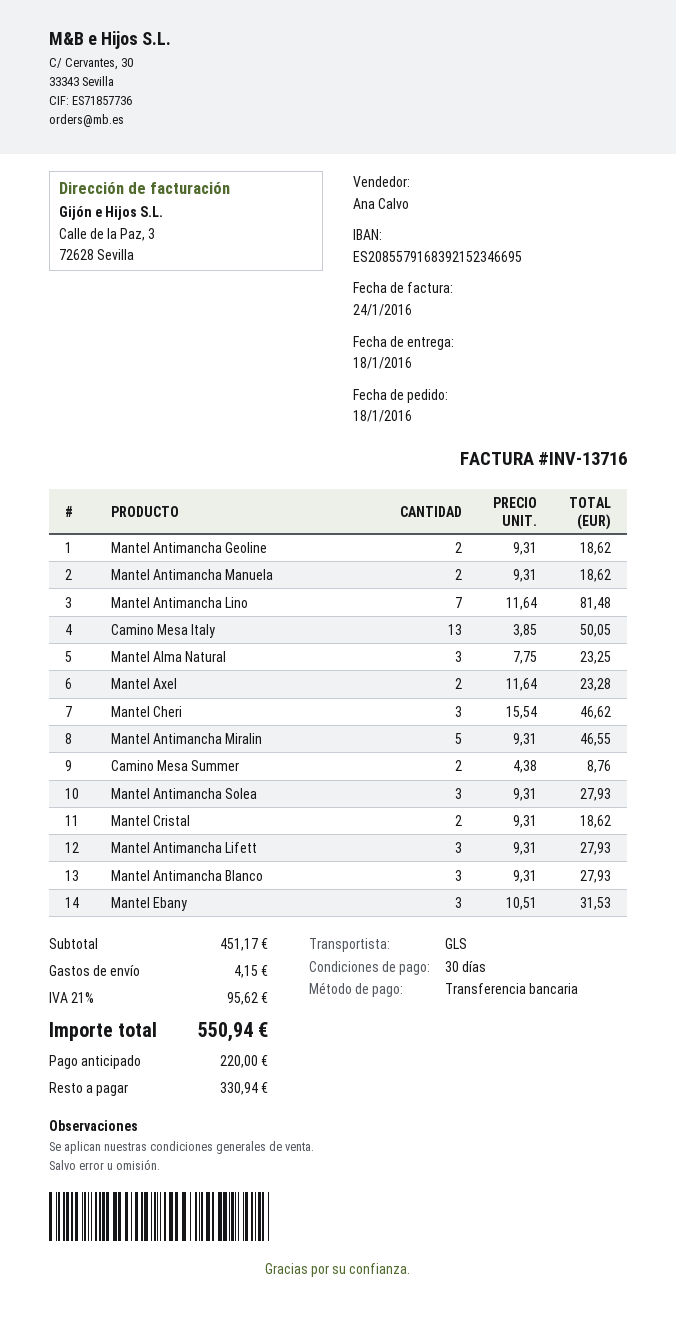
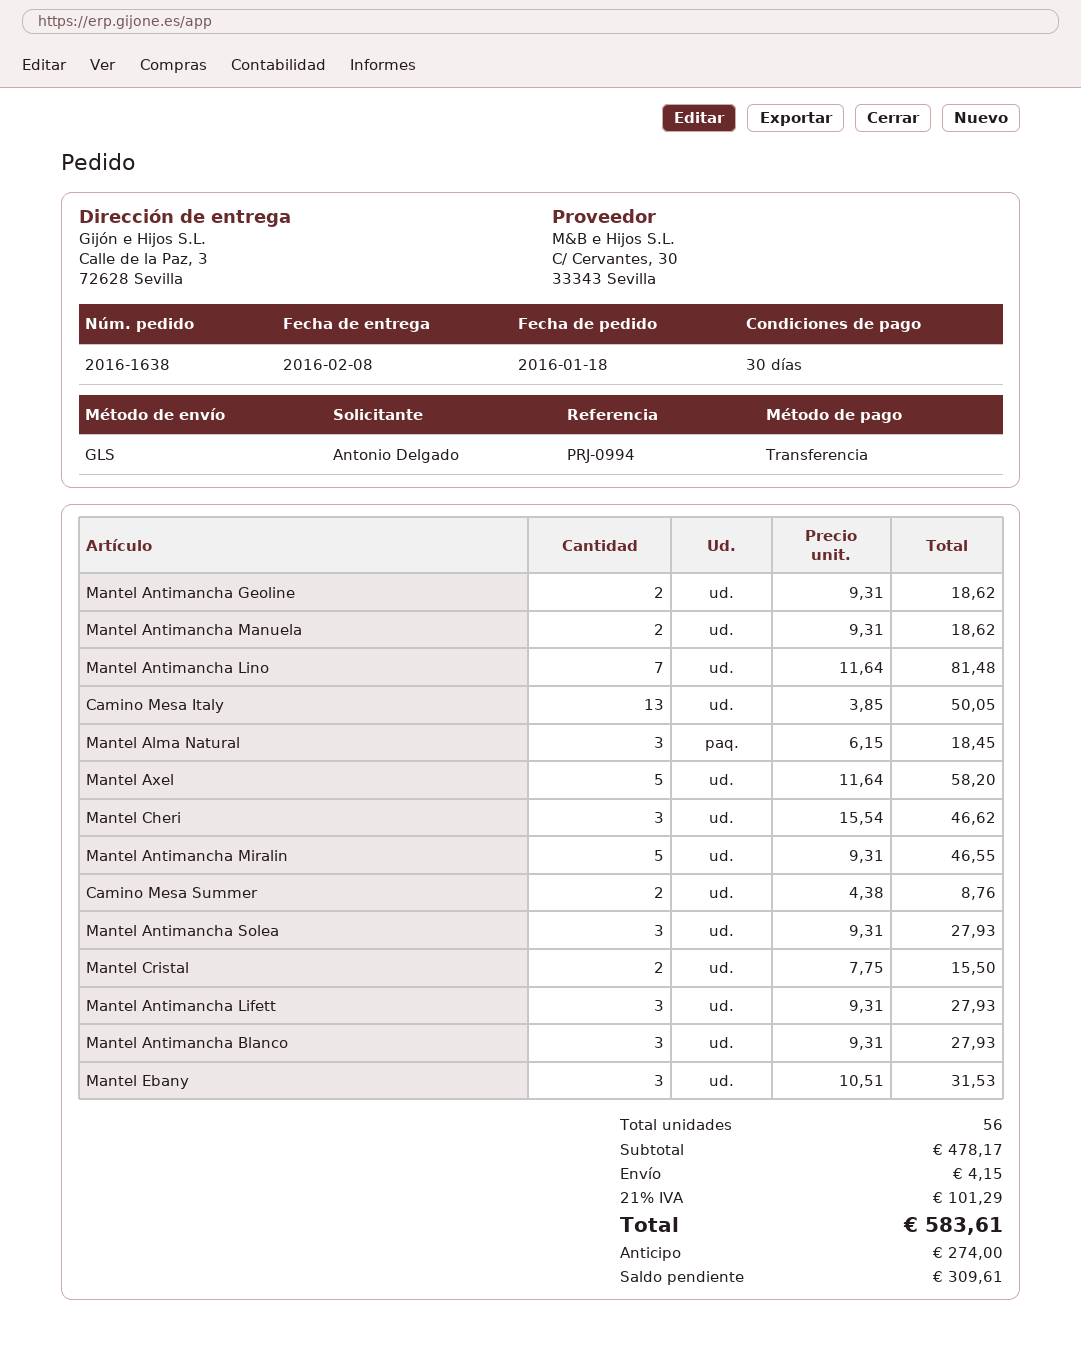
delivery date: 2016-01-18 -> 2016-02-08
Mantel Alma Natural: 3 x 7.75 = 23.25 -> 3 x 6.15 = 18.45
Mantel Axel: 2 x 11.64 = 23.28 -> 5 x 11.64 = 58.20
Mantel Cristal: 2 x 9.31 = 18.62 -> 2 x 7.75 = 15.50
subtotal: 451.17 -> 478.17
tax: 21% = 95.62 -> 21% = 101.29
total: 550.94 -> 583.61
deposit: 220.00 -> 274.00
balance: 330.94 -> 309.61

